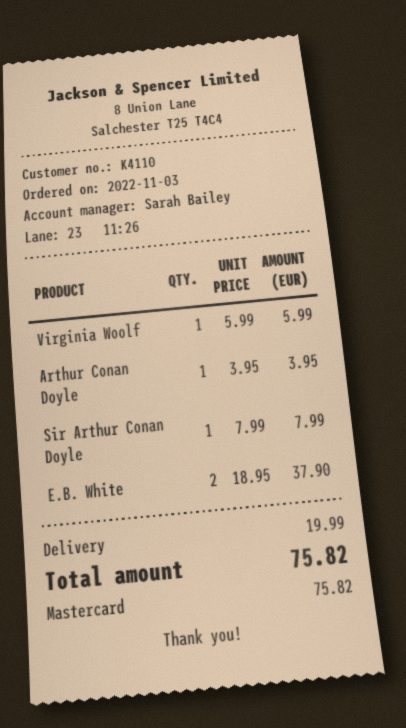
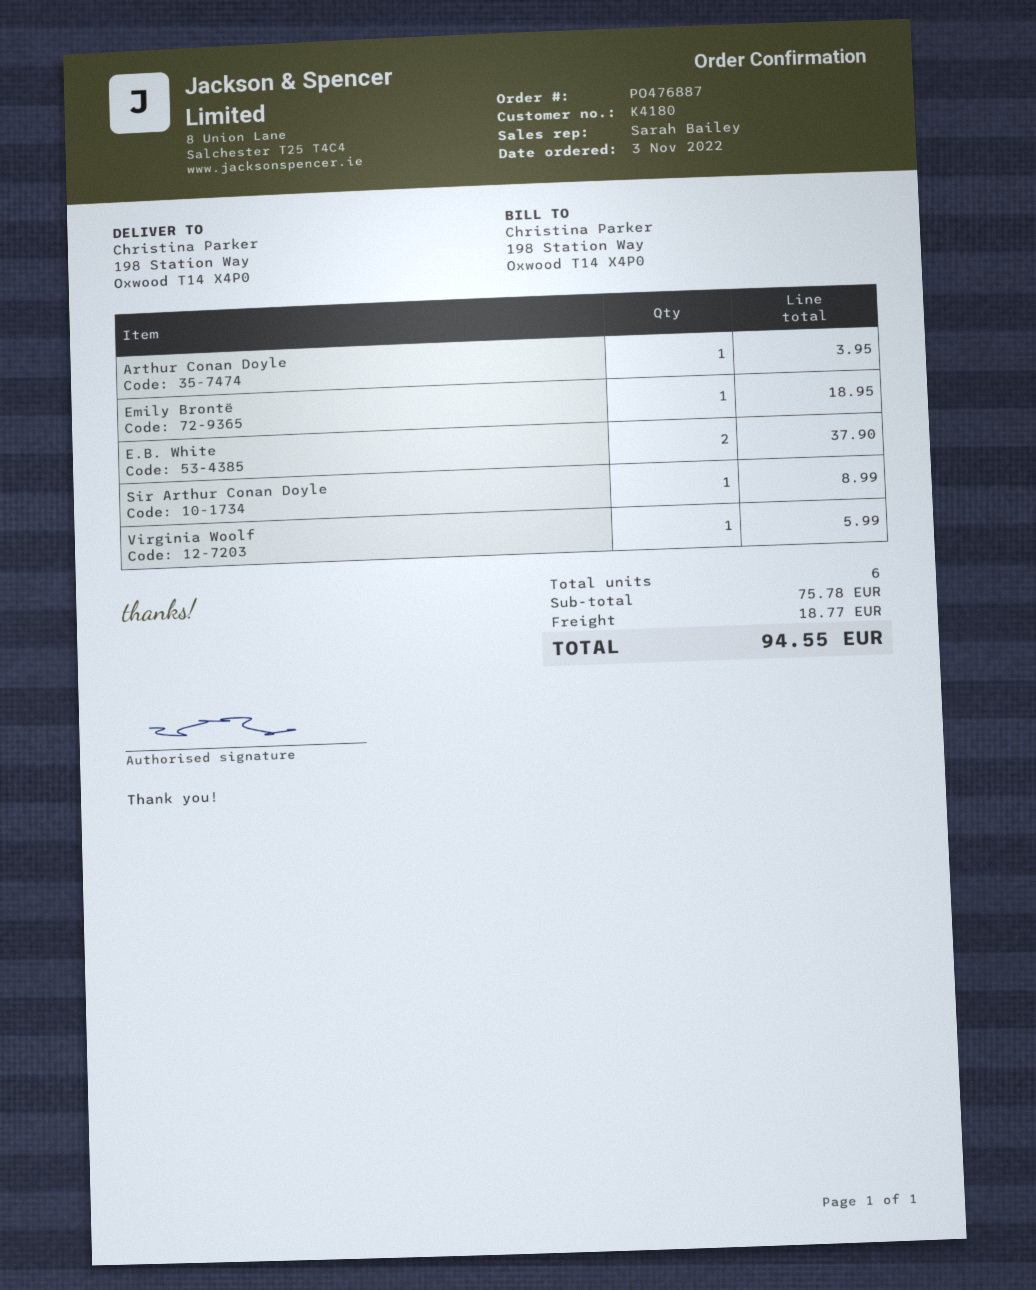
customer number: K4110 -> K4180
Sir Arthur Conan Doyle: 1 for 7.99 -> 1 for 8.99
Emily Brontë: none -> 1 for 18.95
shipping: 19.99 -> 18.77
total: 75.82 -> 94.55

